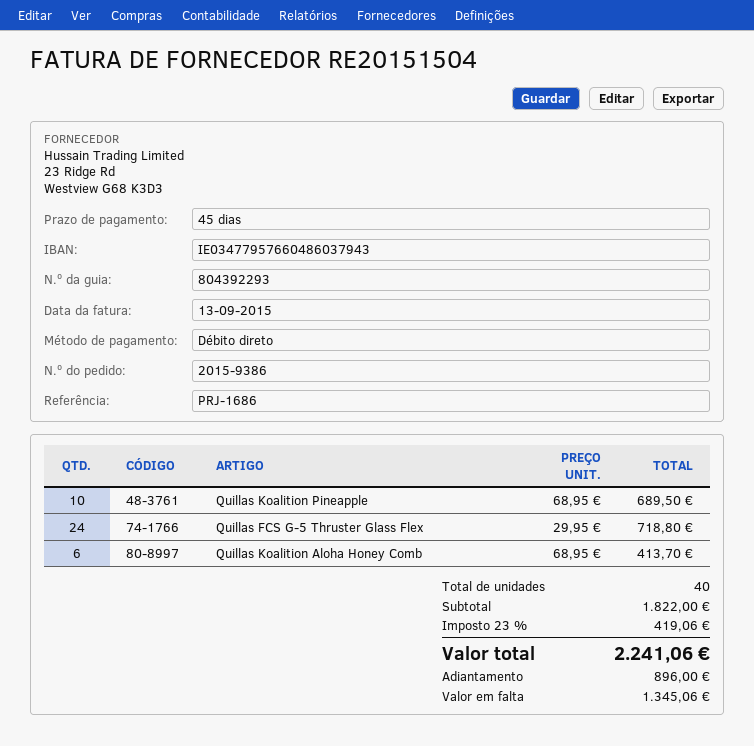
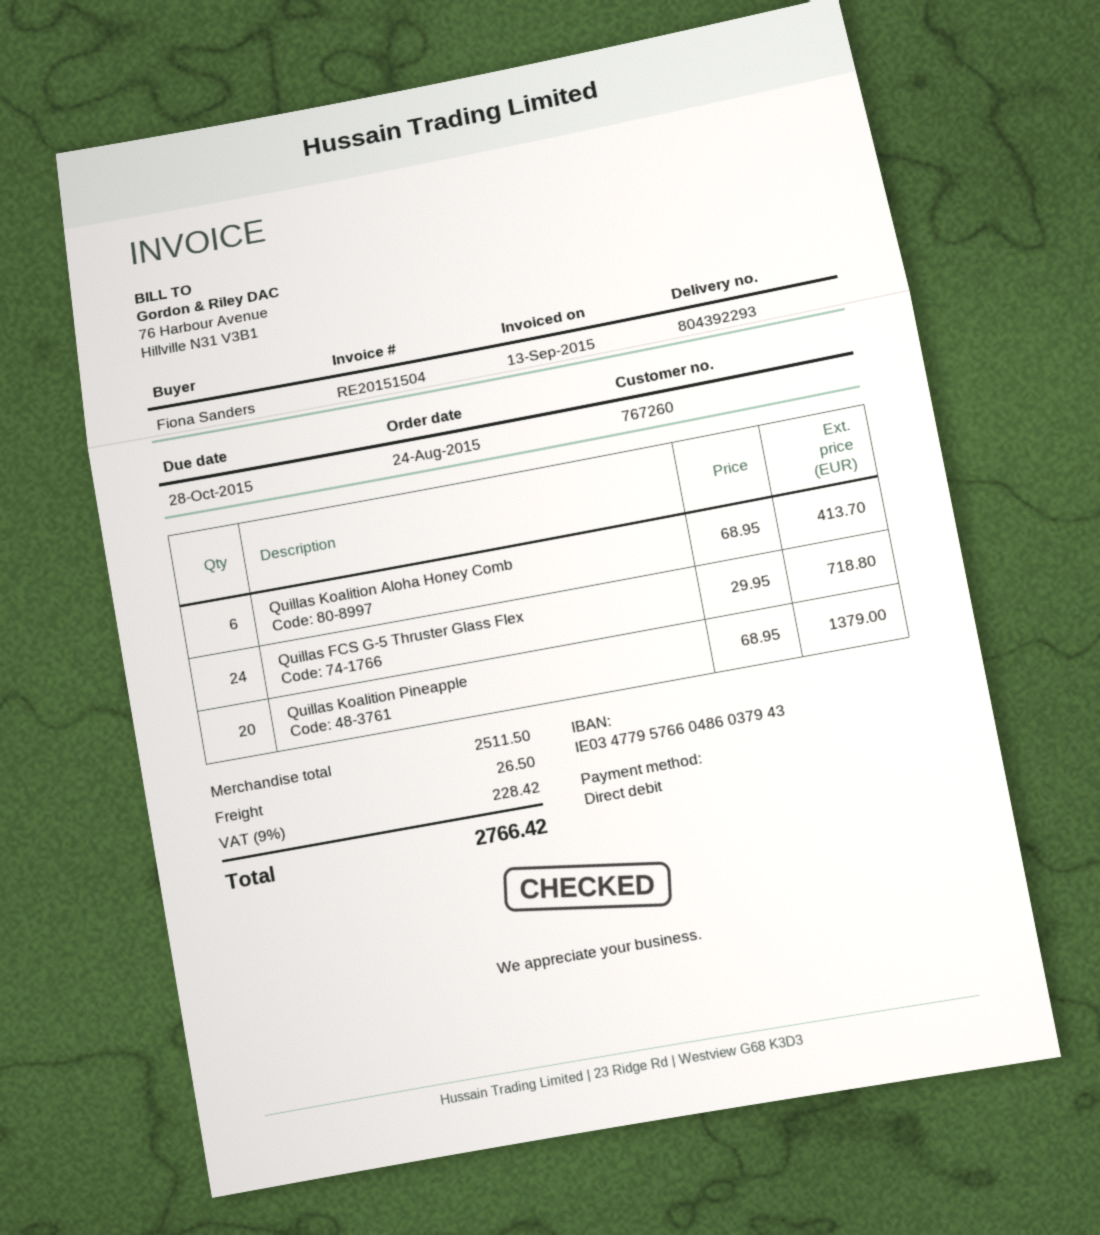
Quillas Koalition Pineapple: 10 x 68.95 = 689.50 -> 20 x 68.95 = 1379.00
subtotal: 1822.00 -> 2511.50
shipping: none -> 26.50
tax: 23% = 419.06 -> 9% = 228.42
total: 2241.06 -> 2766.42

